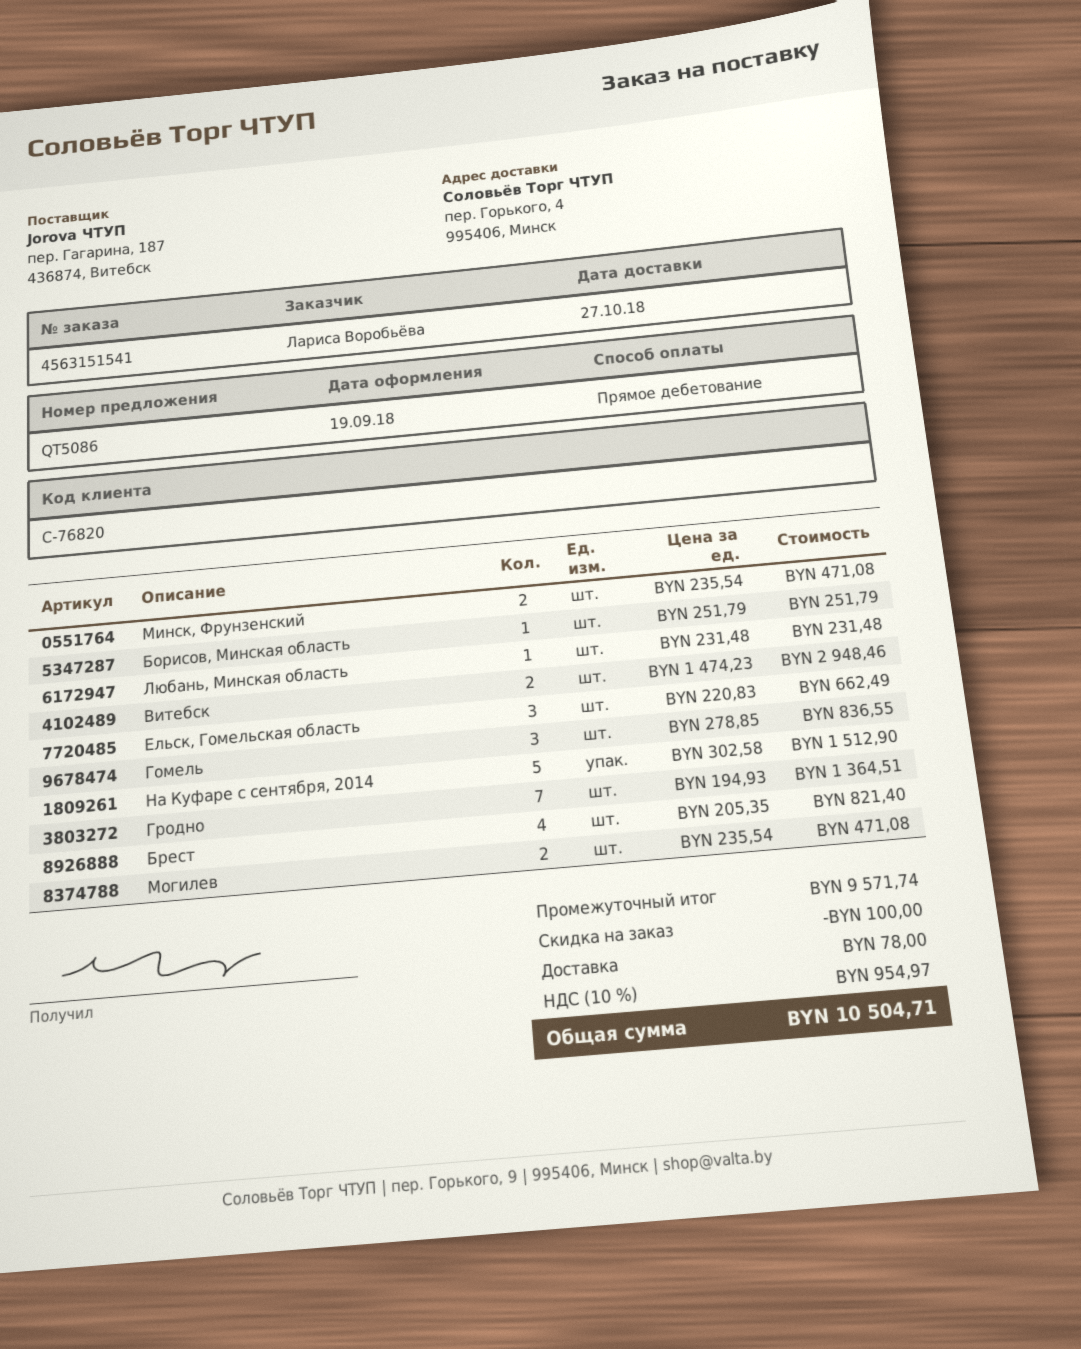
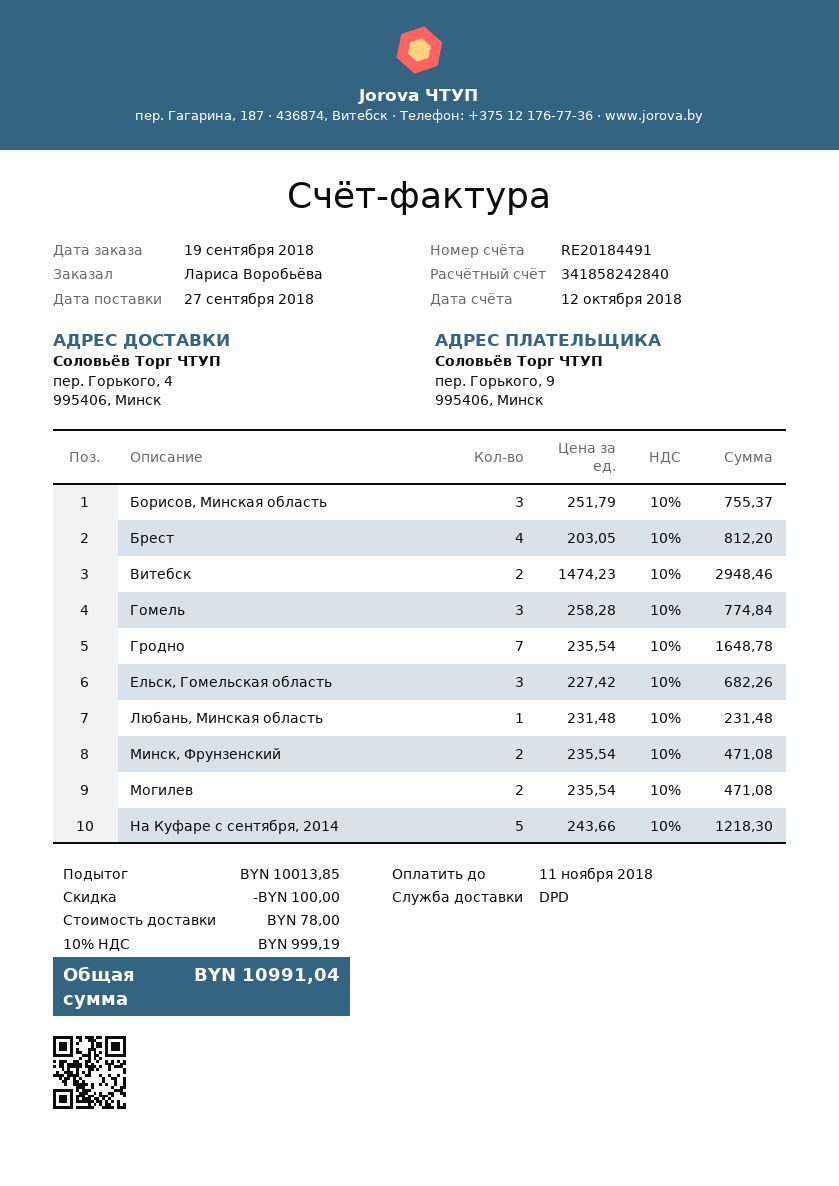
delivery date: 2018-10-27 -> 2018-09-27
Борисов, Минская область: 1 x 251.79 = 251.79 -> 3 x 251.79 = 755.37
Ельск, Гомельская область: 3 x 220.83 = 662.49 -> 3 x 227.42 = 682.26
Гомель: 3 x 278.85 = 836.55 -> 3 x 258.28 = 774.84
На Куфаре с сентября, 2014: 5 x 302.58 = 1512.90 -> 5 x 243.66 = 1218.30
Гродно: 7 x 194.93 = 1364.51 -> 7 x 235.54 = 1648.78
Брест: 4 x 205.35 = 821.40 -> 4 x 203.05 = 812.20
subtotal: 9571.74 -> 10013.85
tax: 10% = 954.97 -> 10% = 999.19
total: 10504.71 -> 10991.04

